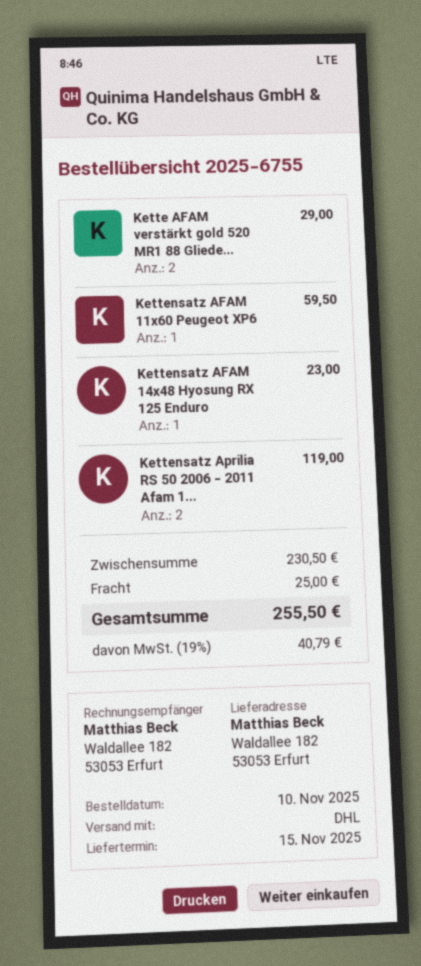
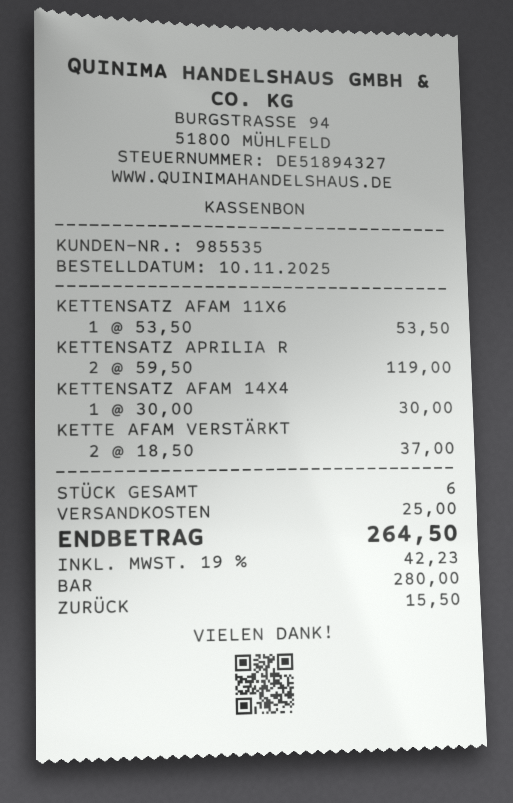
Kette AFAM verstärkt gold 520 MR1 88 Gliede...: 2 for 29.00 -> 2 for 37.00
Kettensatz AFAM 11x60 Peugeot XP6: 1 for 59.50 -> 1 for 53.50
Kettensatz AFAM 14x48 Hyosung RX 125 Enduro: 1 for 23.00 -> 1 for 30.00
tax: 19% = 40.79 -> 19% = 42.23
total: 255.50 -> 264.50

